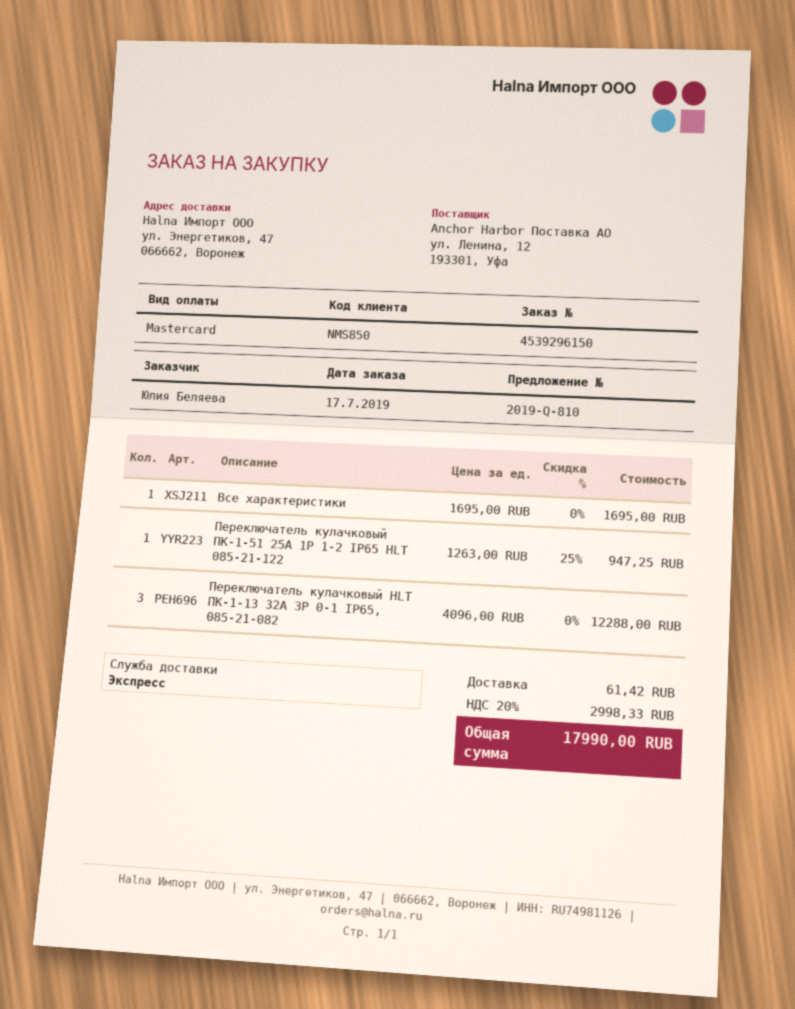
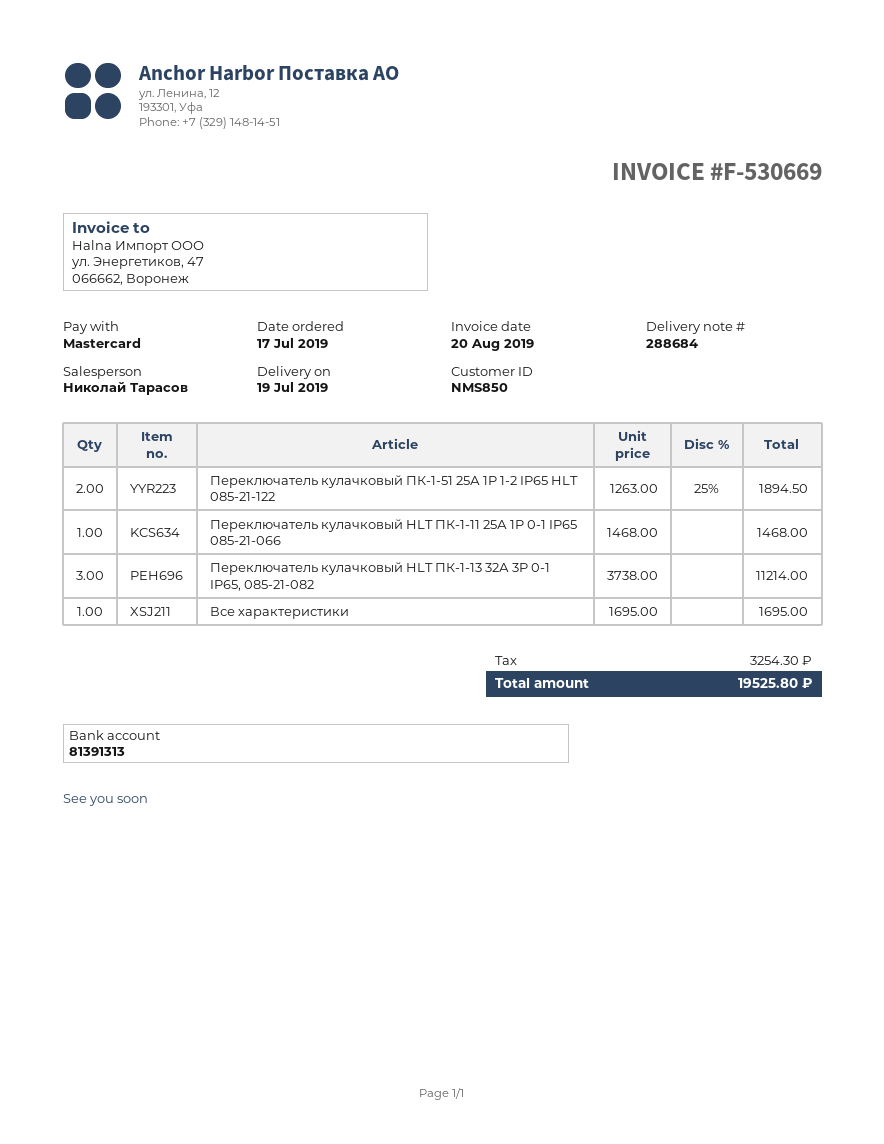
Переключатель кулачковый ПК-1-51 25А 1P 1-2 IP65 HLT 085-21-122: 1 x 1263.00 - 25% = 947.25 -> 2 x 1263.00 - 25% = 1894.50
Переключатель кулачковый HLT ПК-1-13 32А 3P 0-1 IP65, 085-21-082: 3 x 4096.00 = 12288.00 -> 3 x 3738.00 = 11214.00
Переключатель кулачковый HLT ПК-1-11 25А 1P 0-1 IP65 085-21-066: none -> 1 x 1468.00 = 1468.00
shipping: 61.42 -> none
tax: 2998.33 -> 3254.30
total: 17990.00 -> 19525.80

